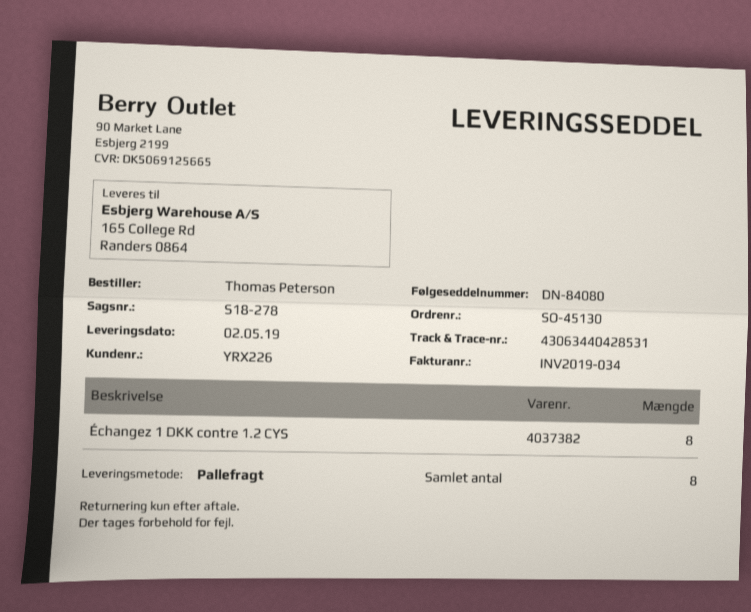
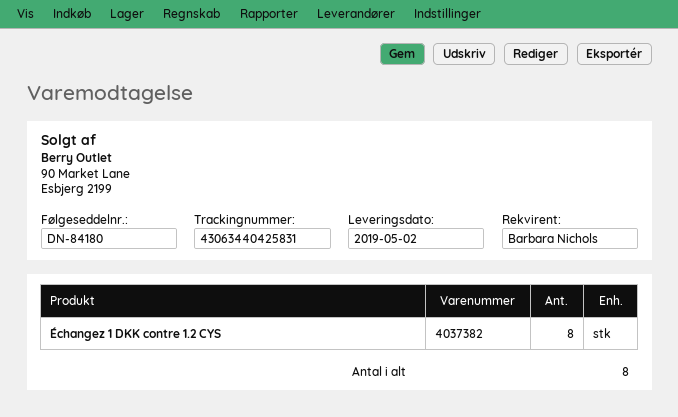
delivery note number: DN-84080 -> DN-84180
ordered by: Thomas Peterson -> Barbara Nichols
tracking number: 43063440428531 -> 43063440425831

